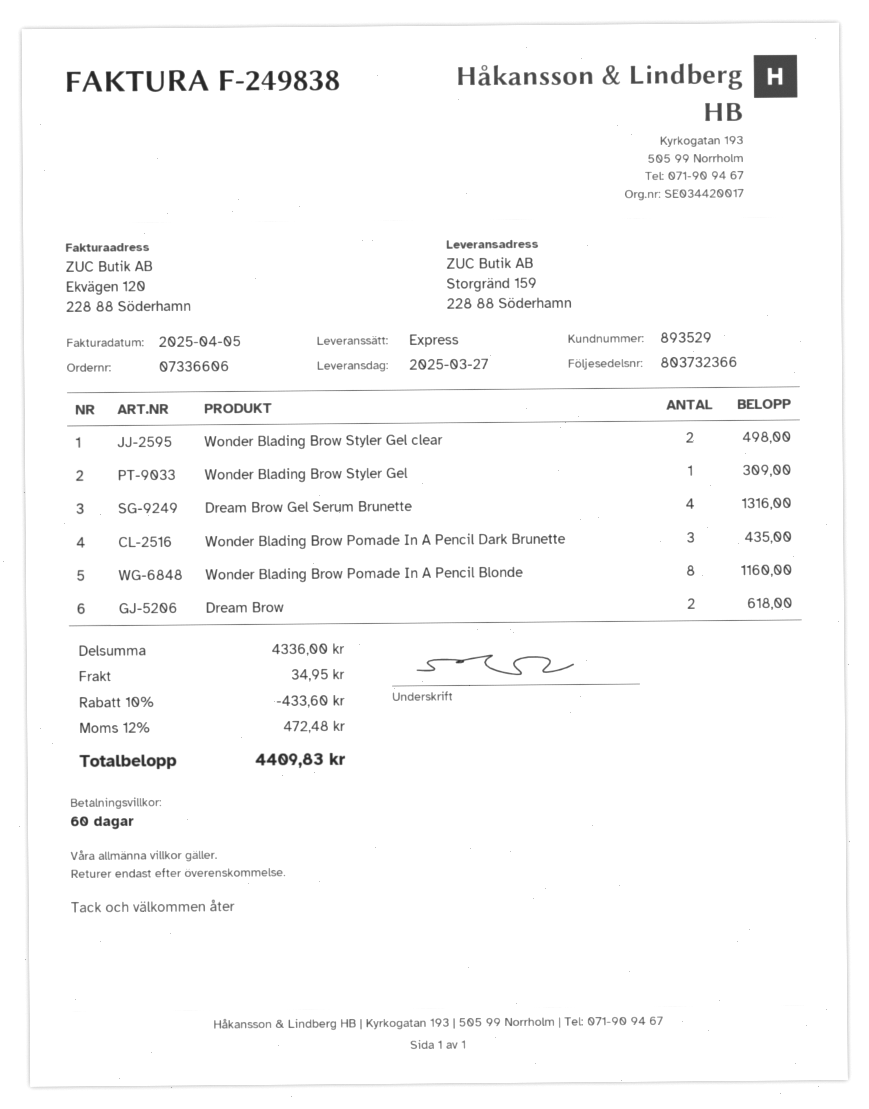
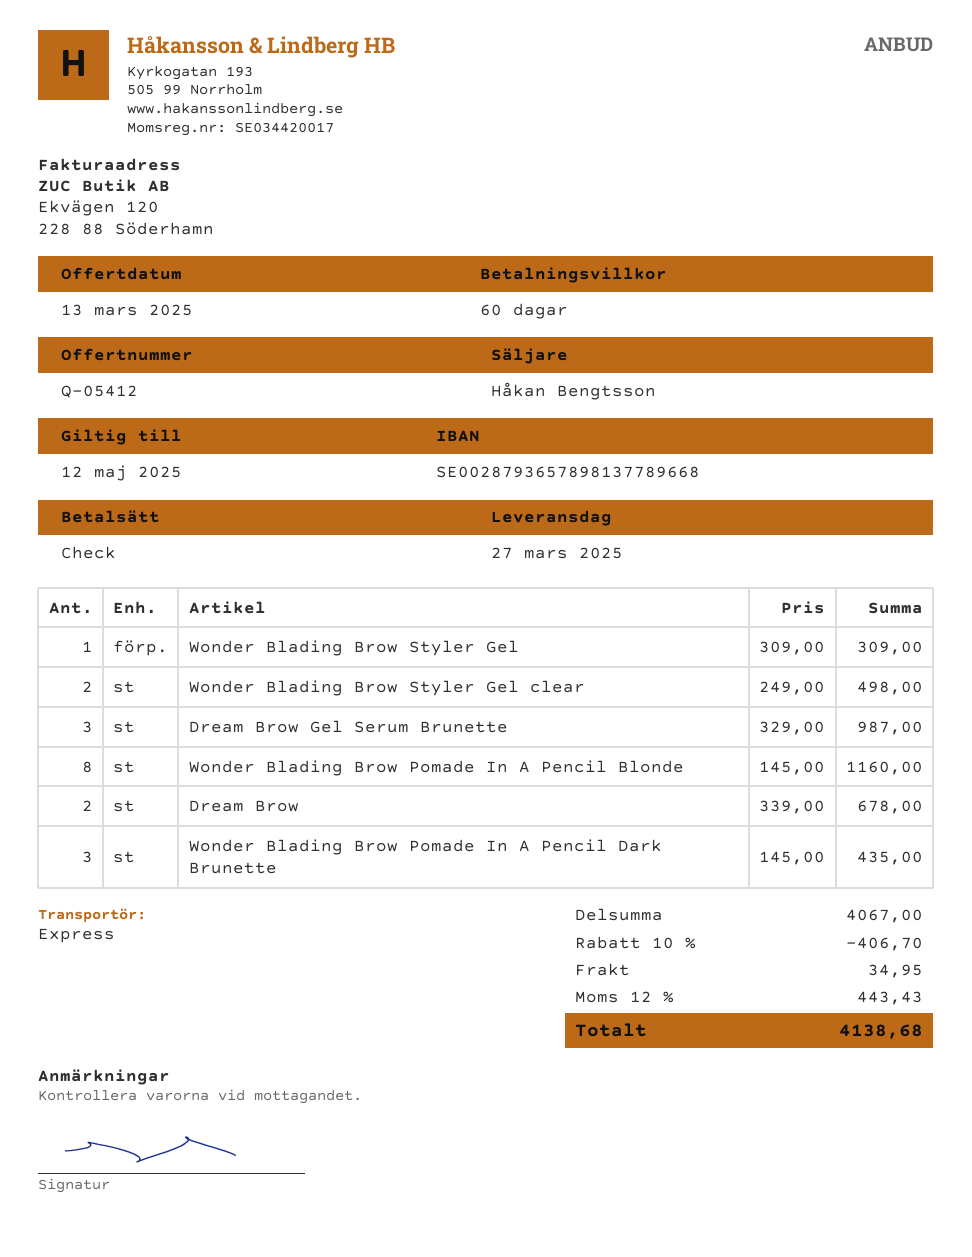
Dream Brow Gel Serum Brunette: 4 for 1316.00 -> 3 for 987.00
Dream Brow: 2 for 618.00 -> 2 for 678.00
subtotal: 4336.00 -> 4067.00
discount: 10% = 433.60 -> 10% = 406.70
tax: 12% = 472.48 -> 12% = 443.43
total: 4409.83 -> 4138.68

